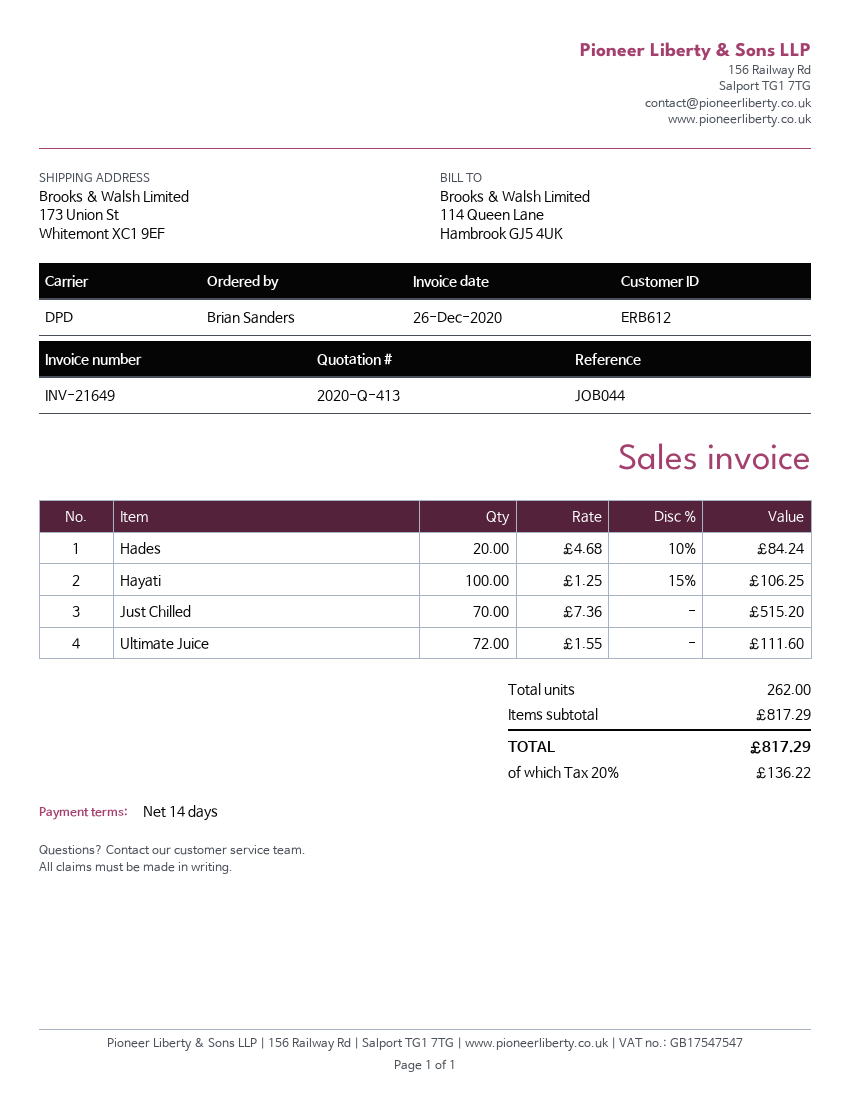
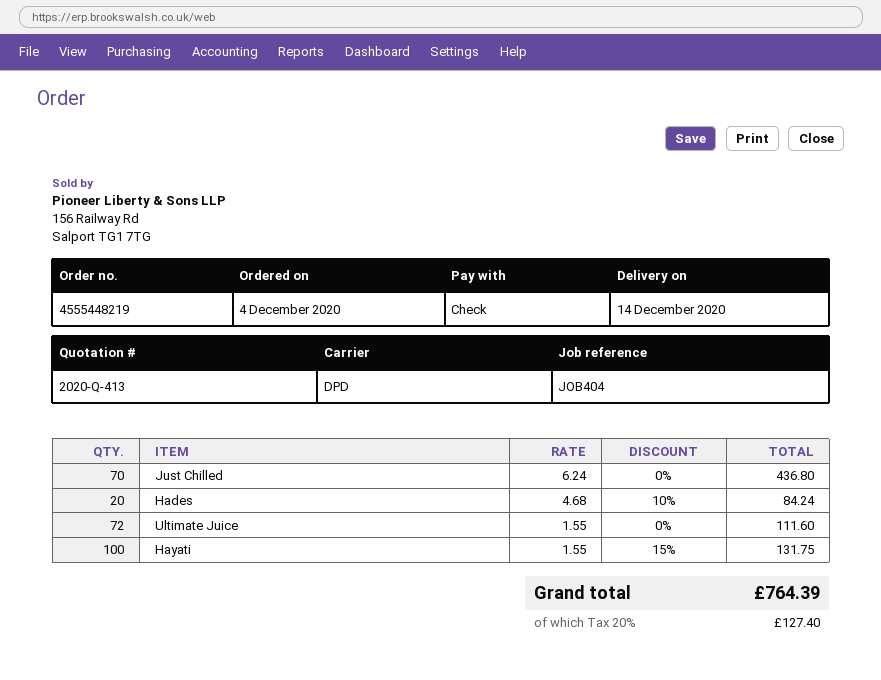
reference: JOB044 -> JOB404
Hayati: 100 x 1.25 - 15% = 106.25 -> 100 x 1.55 - 15% = 131.75
Just Chilled: 70 x 7.36 = 515.20 -> 70 x 6.24 = 436.80
tax: 20% = 136.22 -> 20% = 127.40
total: 817.29 -> 764.39

